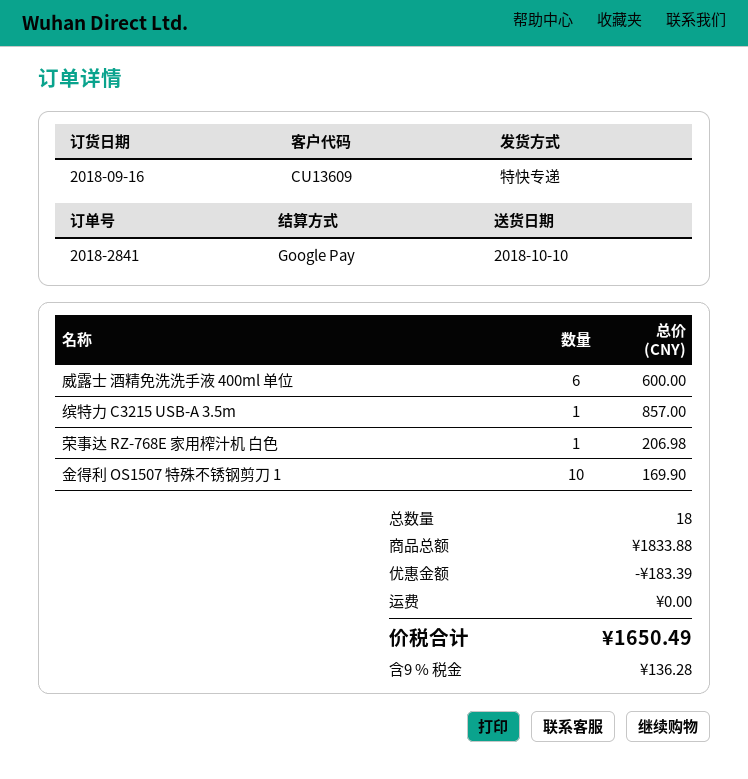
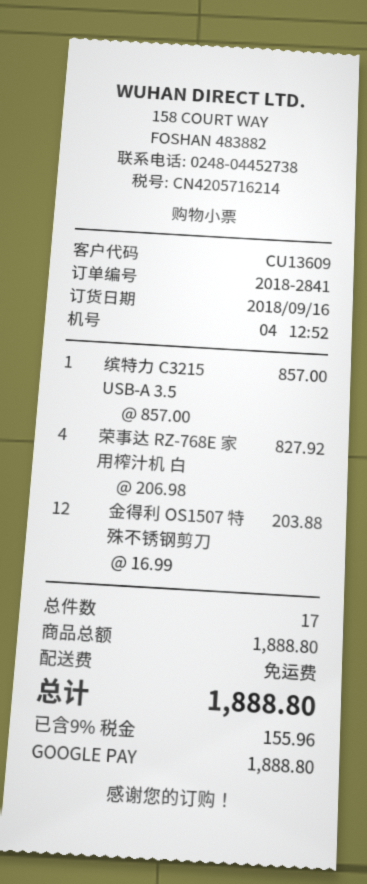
威露士 酒精免洗洗手液 400ml 单位: 6 for 600.00 -> none
荣事达 RZ-768E 家用榨汁机 白色: 1 for 206.98 -> 4 for 827.92
金得利 OS1507 特殊不锈钢剪刀 1: 10 for 169.90 -> 12 for 203.88
total quantity: 18 -> 17
subtotal: 1833.88 -> 1888.80
discount: 183.39 -> none
tax: 9% = 136.28 -> 9% = 155.96
total: 1650.49 -> 1888.80

